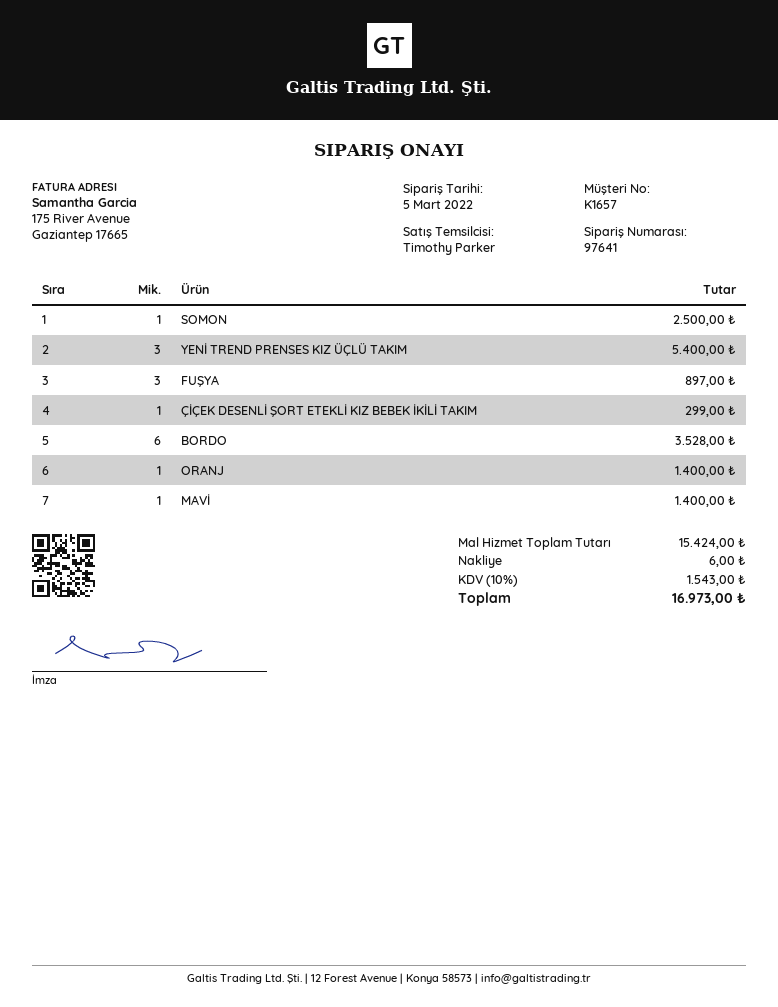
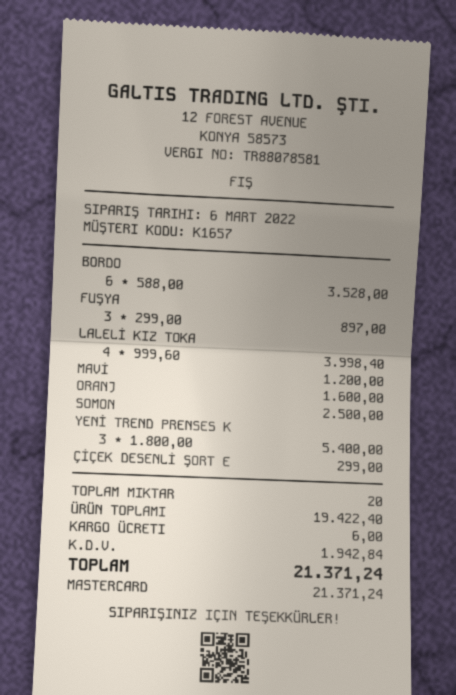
order date: 2022-03-05 -> 2022-03-06
ORANJ: 1 for 1400.00 -> 1 for 1600.00
MAVİ: 1 for 1400.00 -> 1 for 1200.00
LALELİ KIZ TOKA: none -> 4 for 3998.40
subtotal: 15424.00 -> 19422.40
tax: 1543.00 -> 1942.84
total: 16973.00 -> 21371.24

